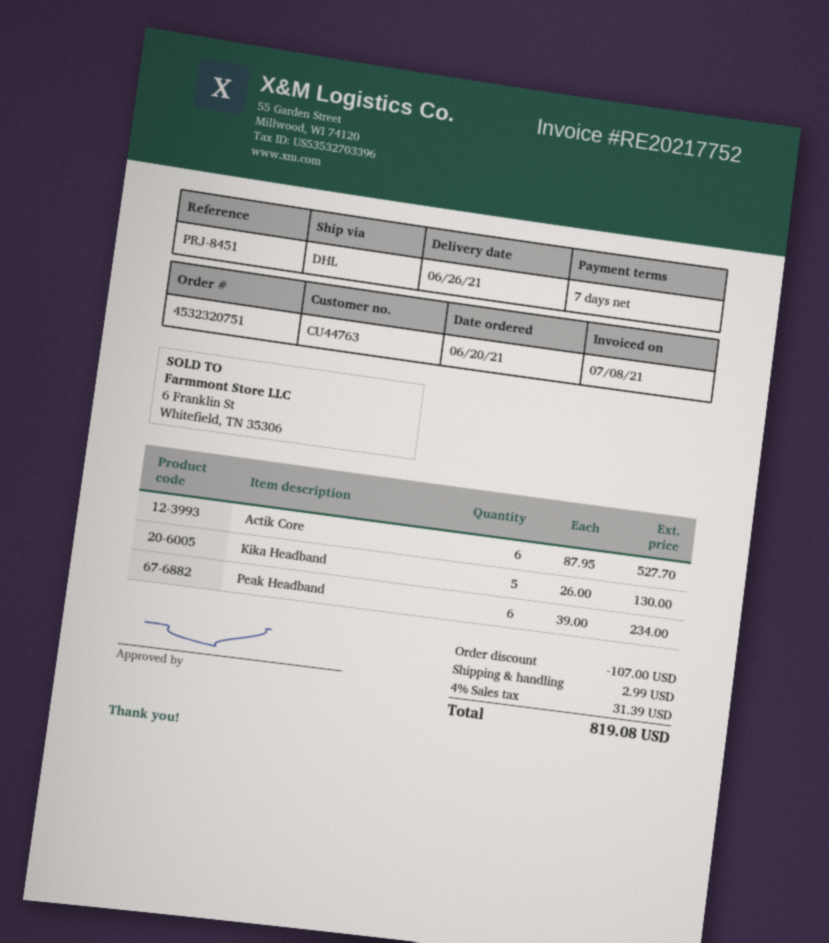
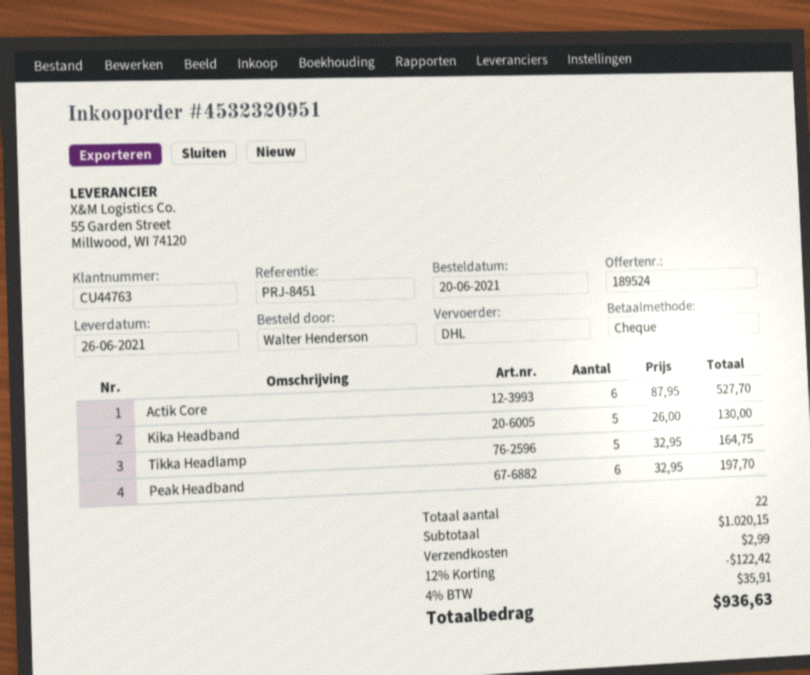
order number: 4532320751 -> 4532320951
Peak Headband: 6 x 39.00 = 234.00 -> 6 x 32.95 = 197.70
Tikka Headlamp: none -> 5 x 32.95 = 164.75
discount: 107.00 -> 122.42
tax: 4% = 31.39 -> 4% = 35.91
total: 819.08 -> 936.63

